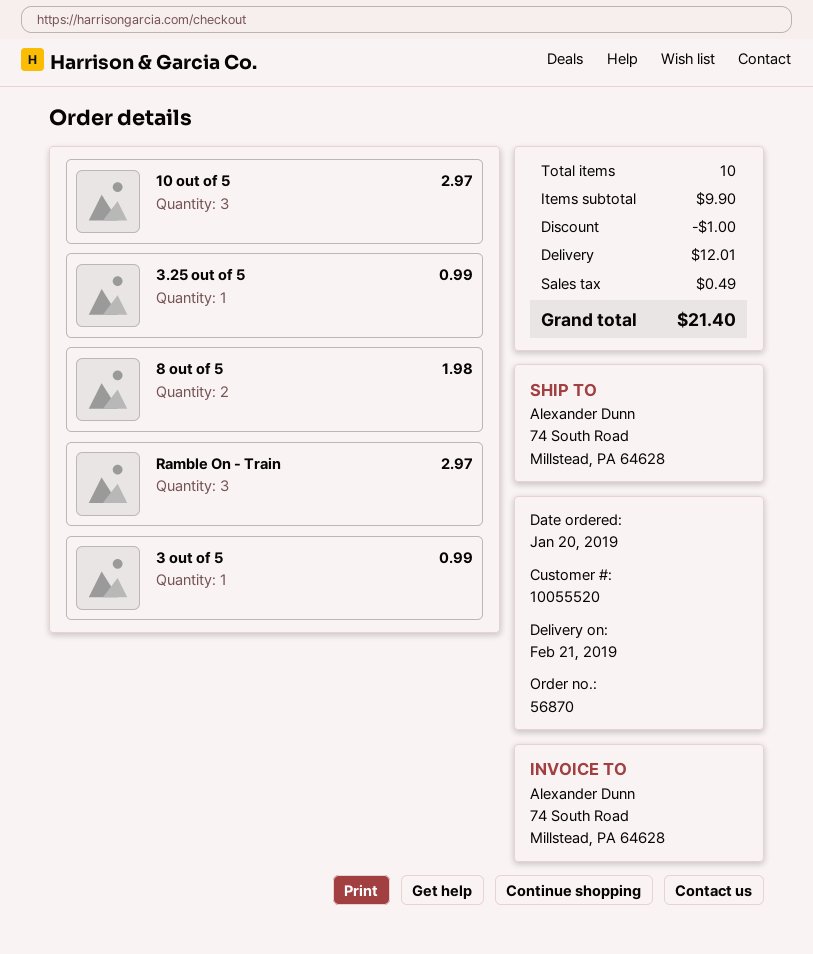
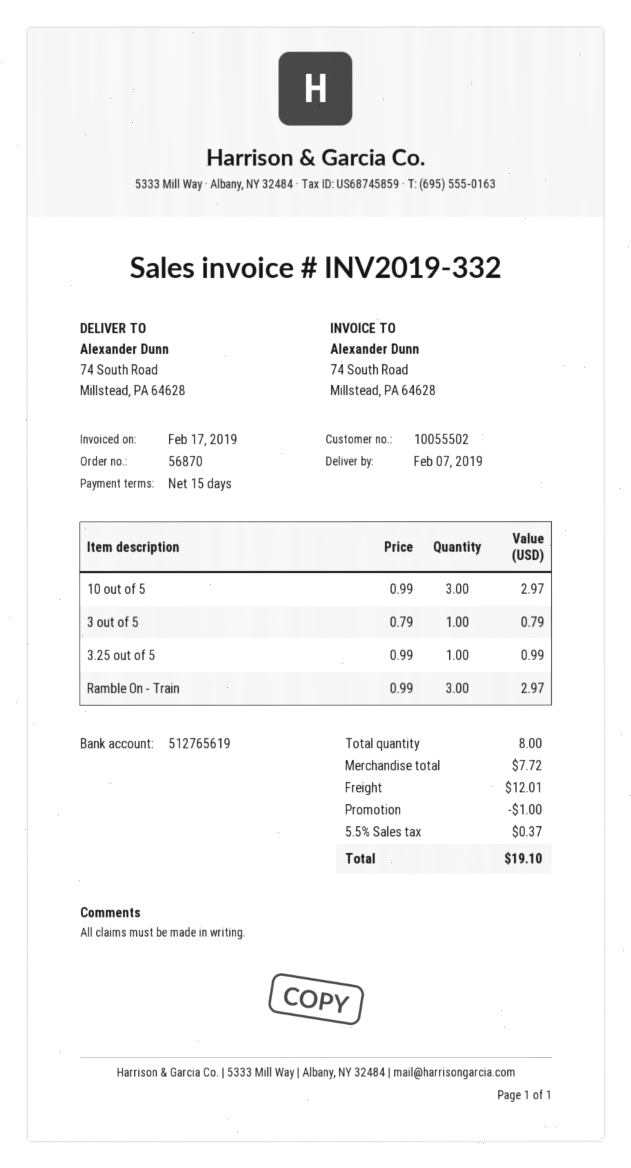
delivery date: 2019-02-21 -> 2019-02-07
customer number: 10055520 -> 10055502
8 out of 5: 2 for 1.98 -> none
3 out of 5: 1 for 0.99 -> 1 for 0.79
total quantity: 10 -> 8
subtotal: 9.90 -> 7.72
tax: 0.49 -> 0.37
total: 21.40 -> 19.10

